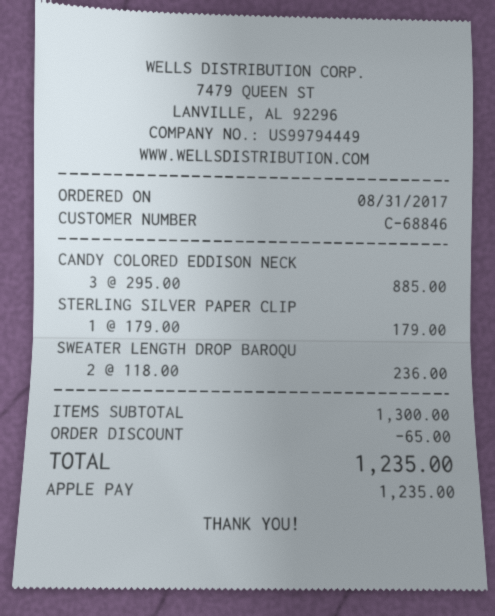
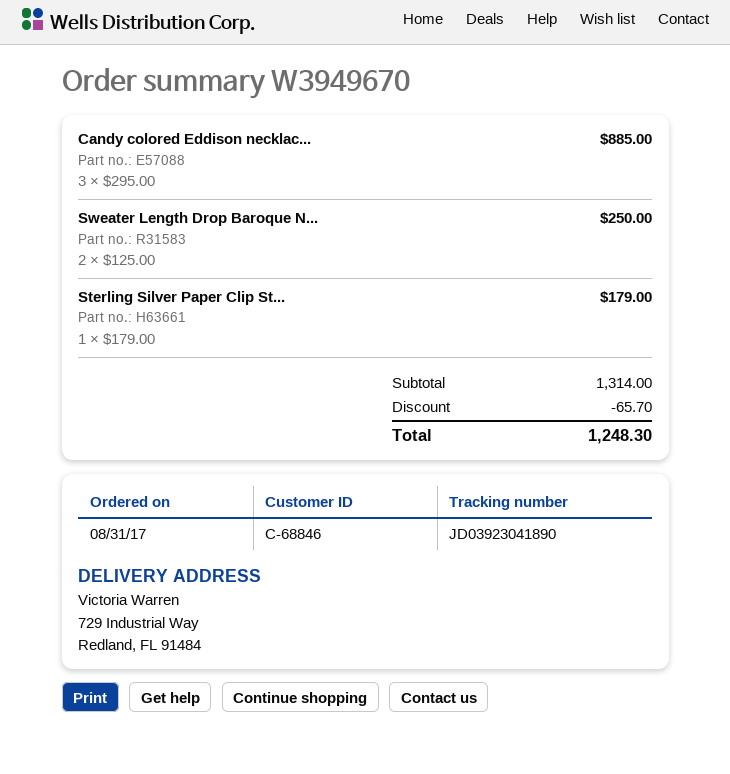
SWEATER LENGTH DROP BAROQU: 2 x 118.00 = 236.00 -> 2 x 125.00 = 250.00
subtotal: 1300.00 -> 1314.00
discount: 65.00 -> 65.70
total: 1235.00 -> 1248.30

